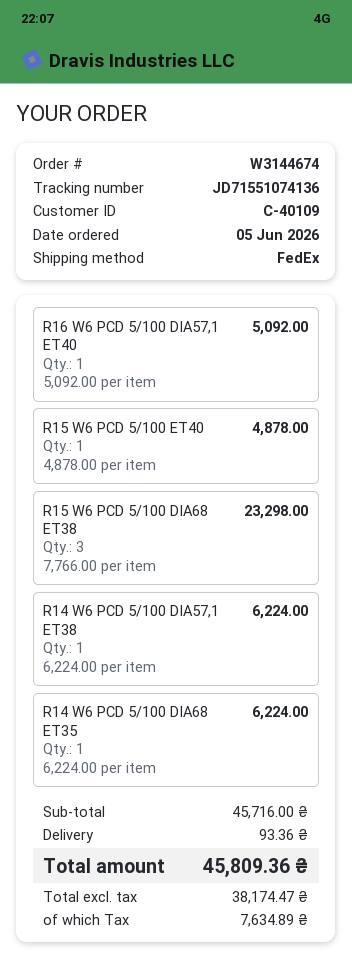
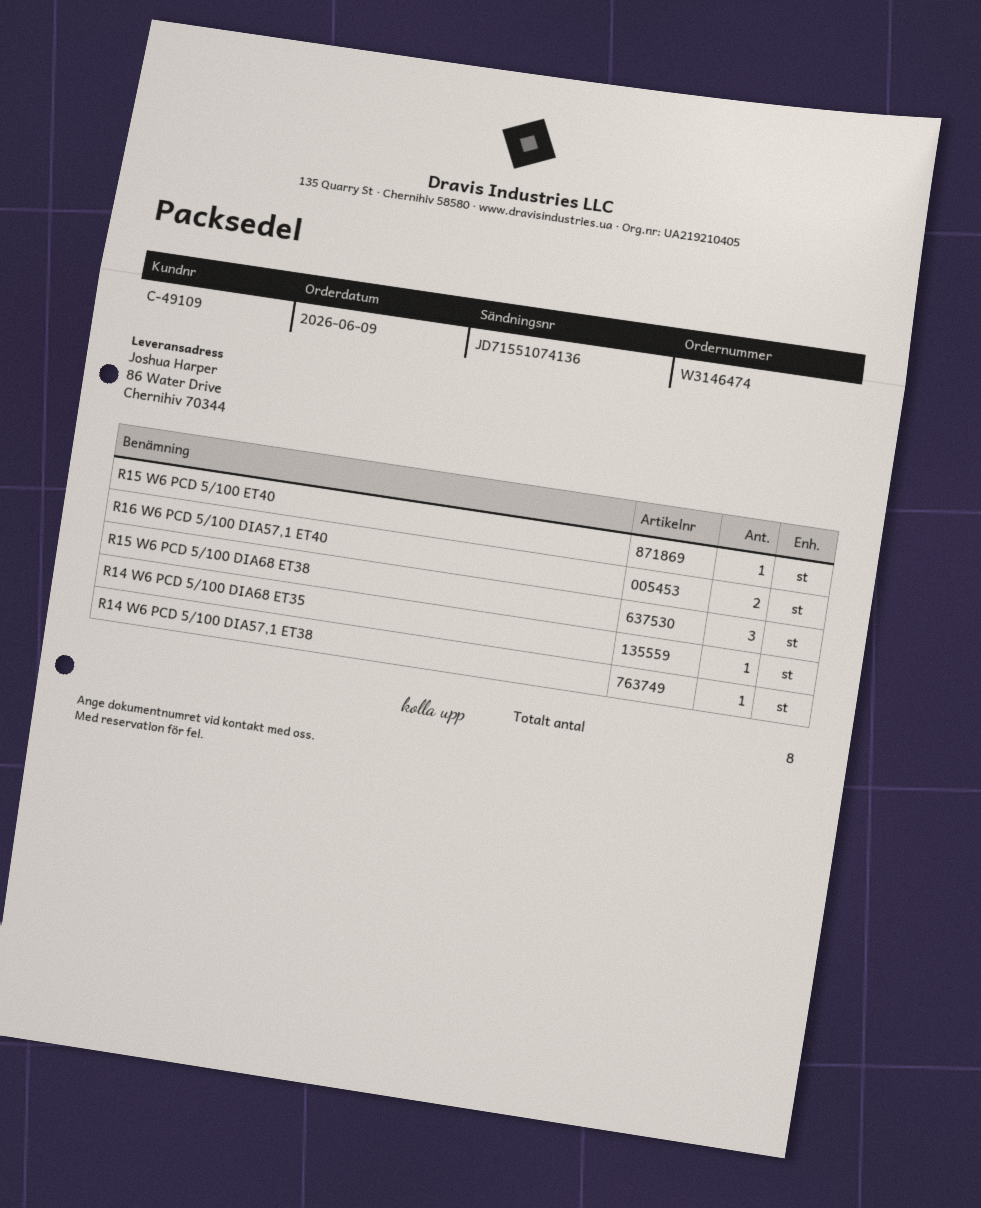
order number: W3144674 -> W3146474
order date: 2026-06-05 -> 2026-06-09
customer number: C-40109 -> C-49109
R16 W6 PCD 5/100 DIA57,1 ET40: 1 -> 2

